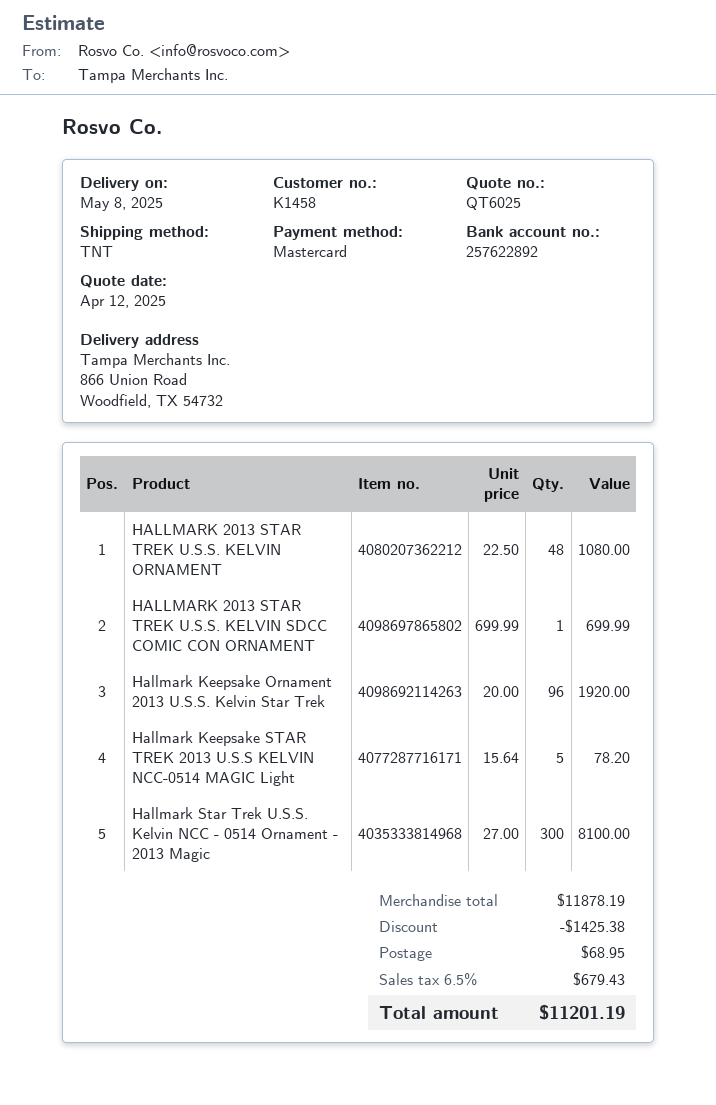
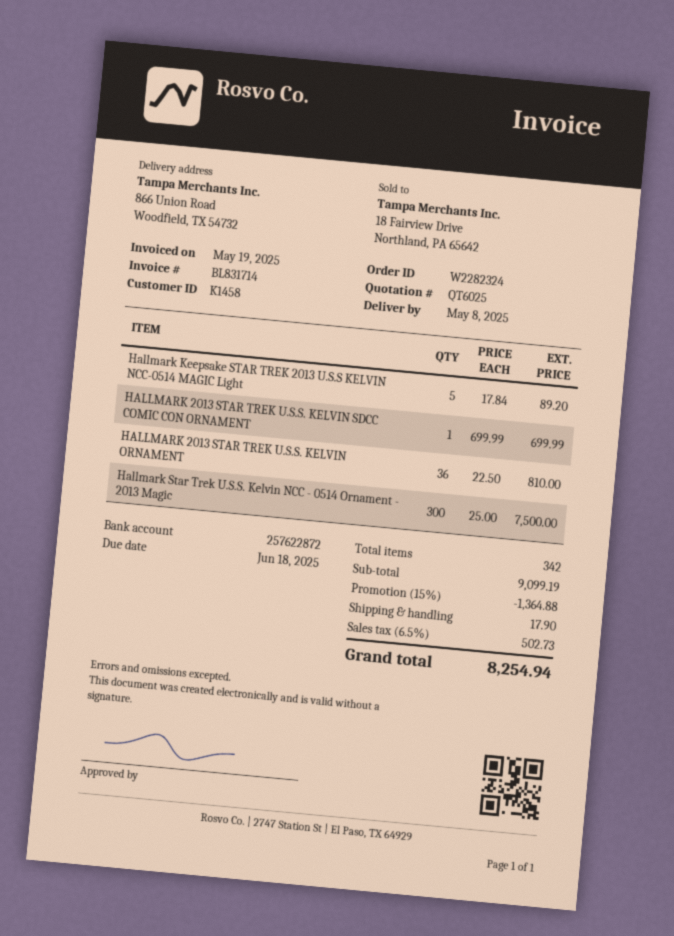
bank account: 257622892 -> 257622872
HALLMARK 2013 STAR TREK U.S.S. KELVIN ORNAMENT: 48 x 22.50 = 1080.00 -> 36 x 22.50 = 810.00
Hallmark Keepsake Ornament 2013 U.S.S. Kelvin Star Trek: 96 x 20.00 = 1920.00 -> none
Hallmark Keepsake STAR TREK 2013 U.S.S KELVIN NCC-0514 MAGIC Light: 5 x 15.64 = 78.20 -> 5 x 17.84 = 89.20
Hallmark Star Trek U.S.S. Kelvin NCC - 0514 Ornament - 2013 Magic: 300 x 27.00 = 8100.00 -> 300 x 25.00 = 7500.00
subtotal: 11878.19 -> 9099.19
discount: 1425.38 -> 1364.88
shipping: 68.95 -> 17.90
tax: 6.5% = 679.43 -> 6.5% = 502.73
total: 11201.19 -> 8254.94

